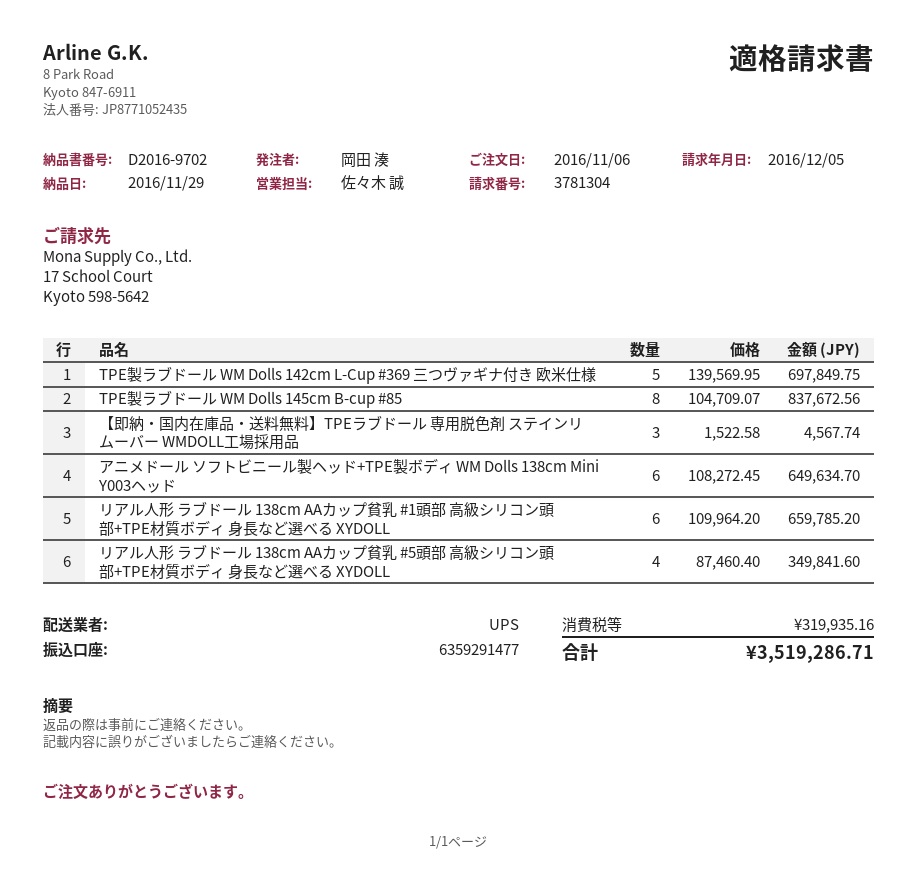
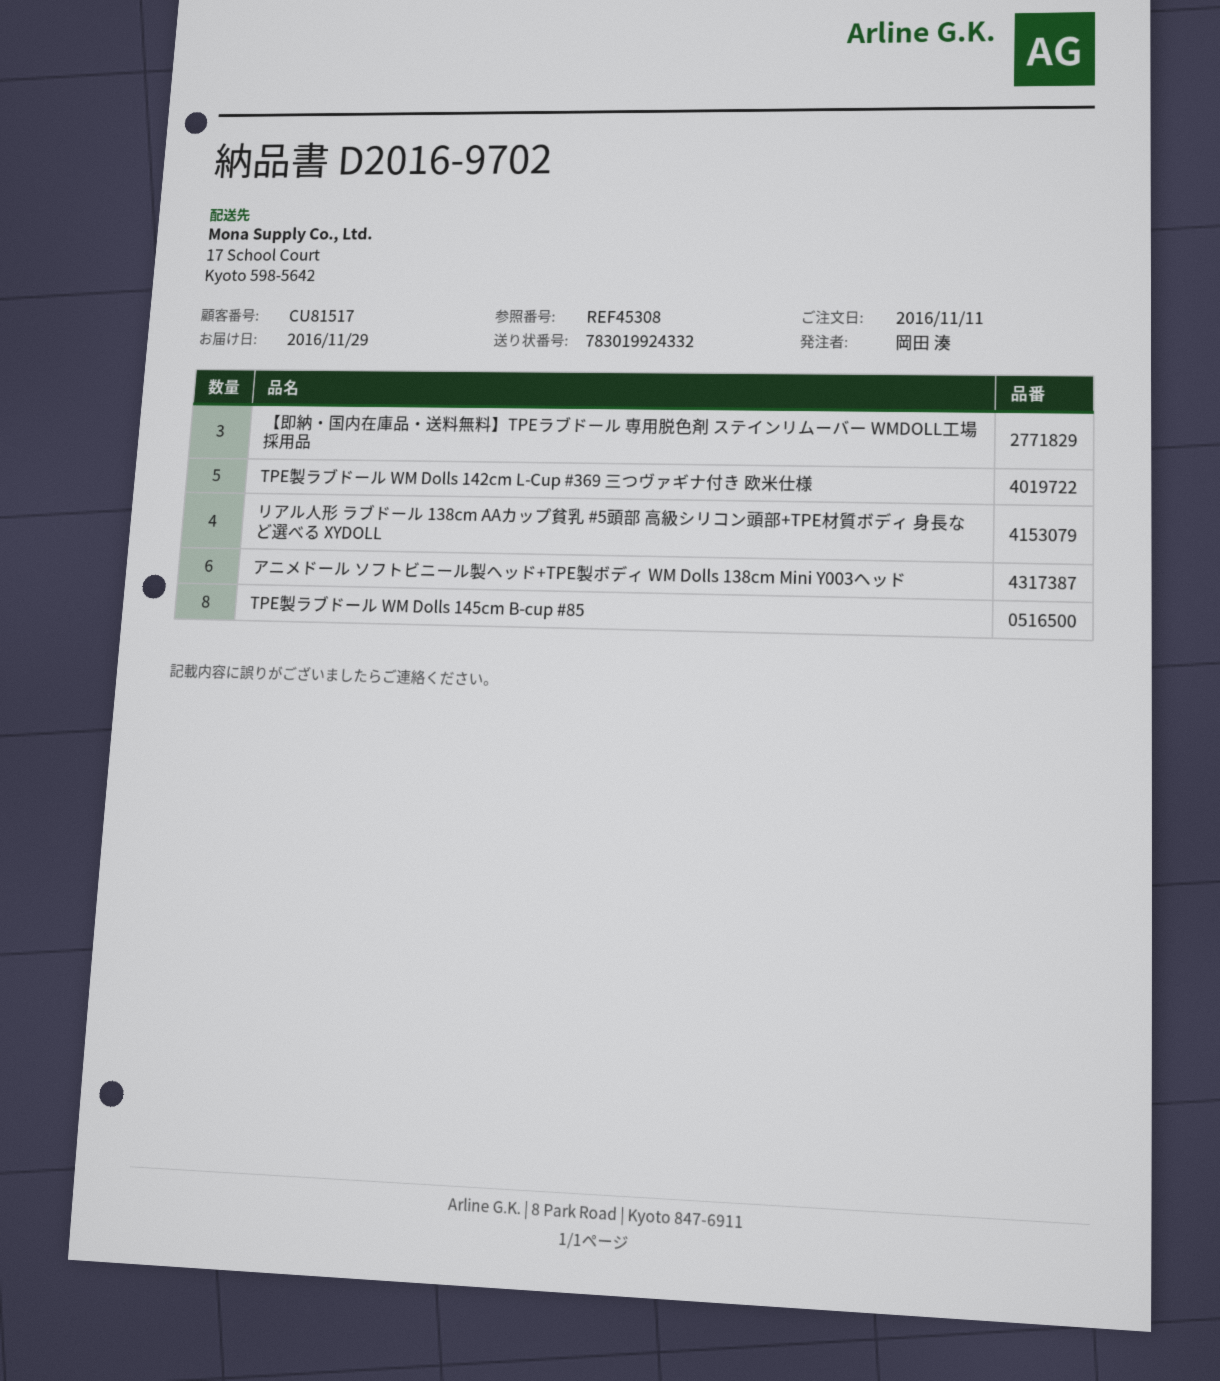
order date: 2016-11-06 -> 2016-11-11
リアル人形 ラブドール 138cm AAカップ貧乳 #1頭部 高級シリコン頭部+TPE材質ボディ 身長など選べる XYDOLL: 6 -> none

